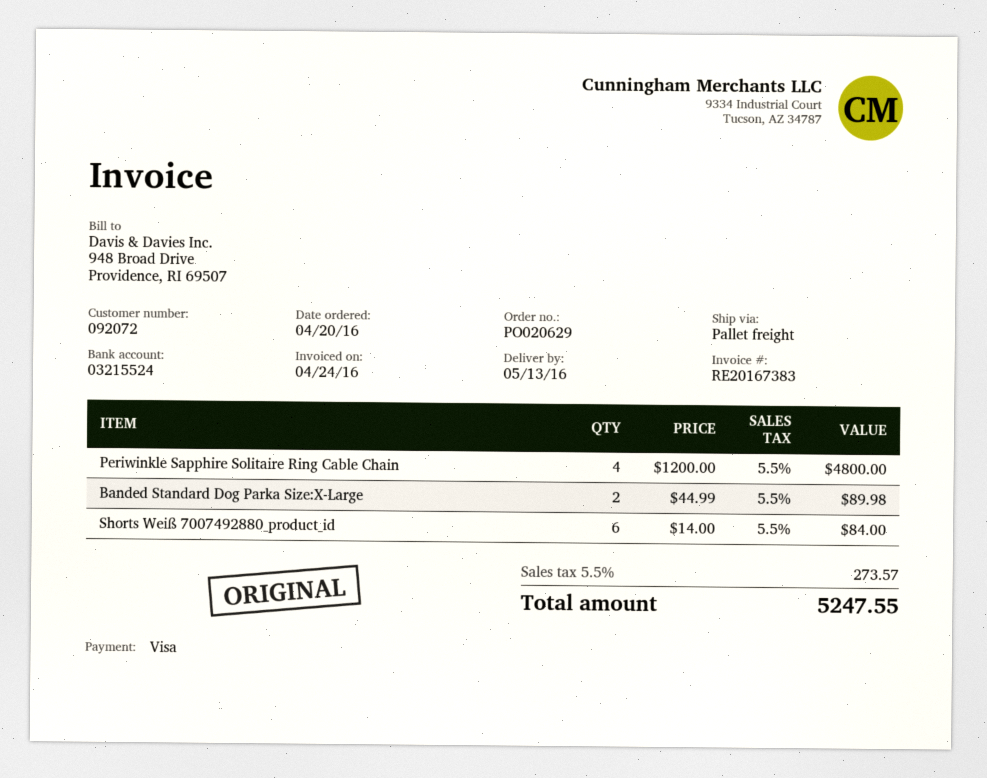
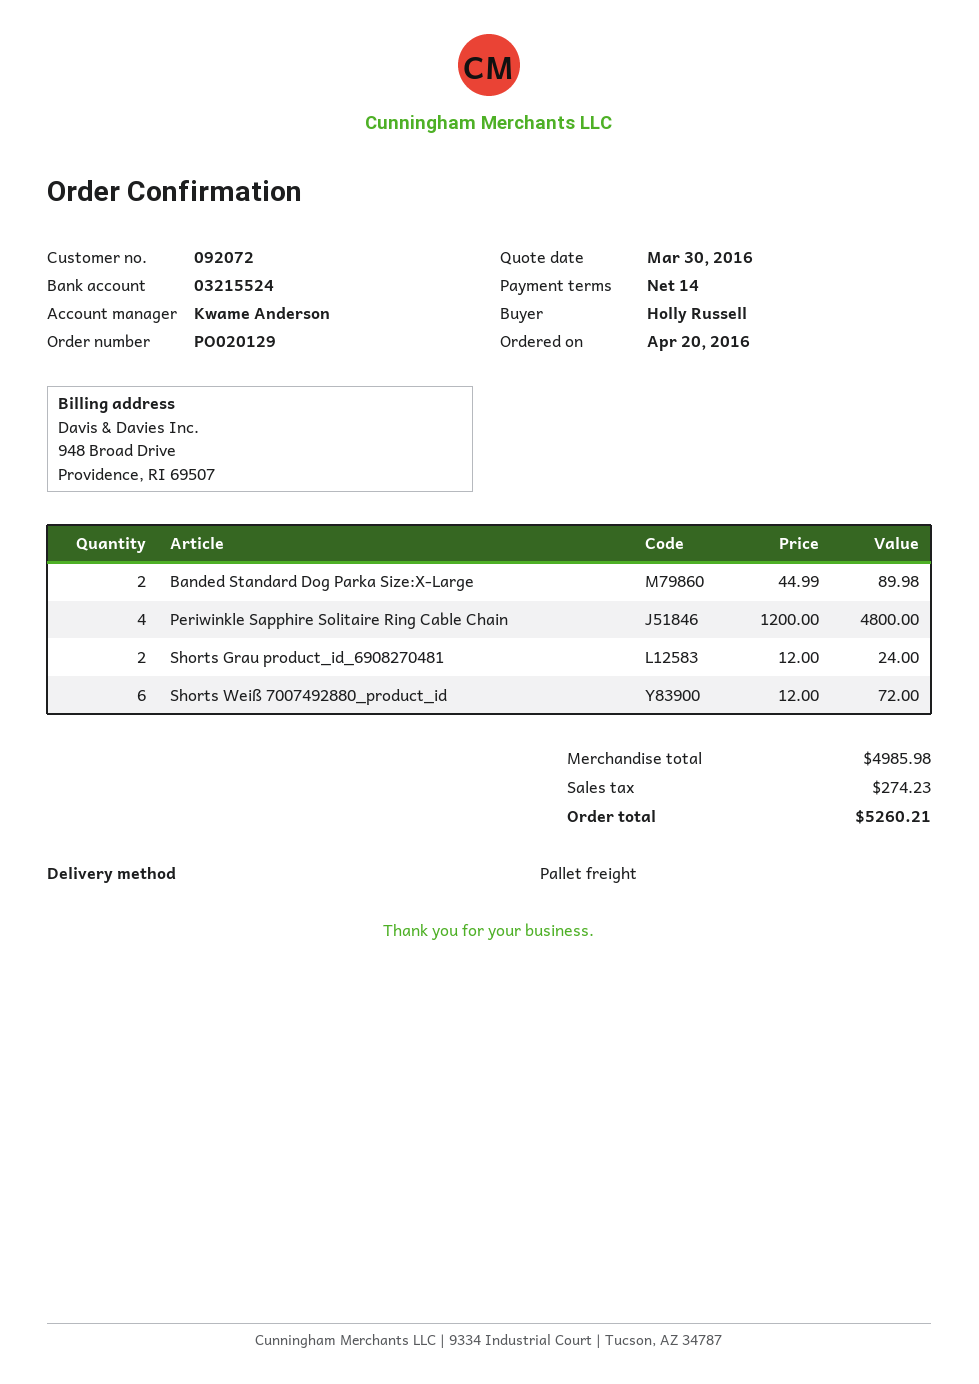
order number: PO020629 -> PO020129
Shorts Weiß 7007492880_product_id: 6 x 14.00 = 84.00 -> 6 x 12.00 = 72.00
Shorts Grau product_id_6908270481: none -> 2 x 12.00 = 24.00
tax: 273.57 -> 274.23
total: 5247.55 -> 5260.21

